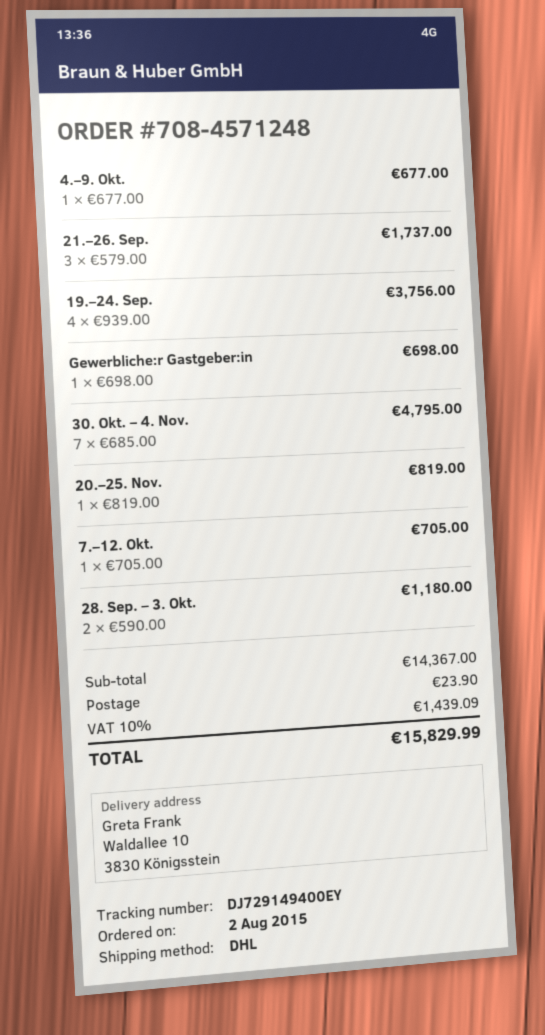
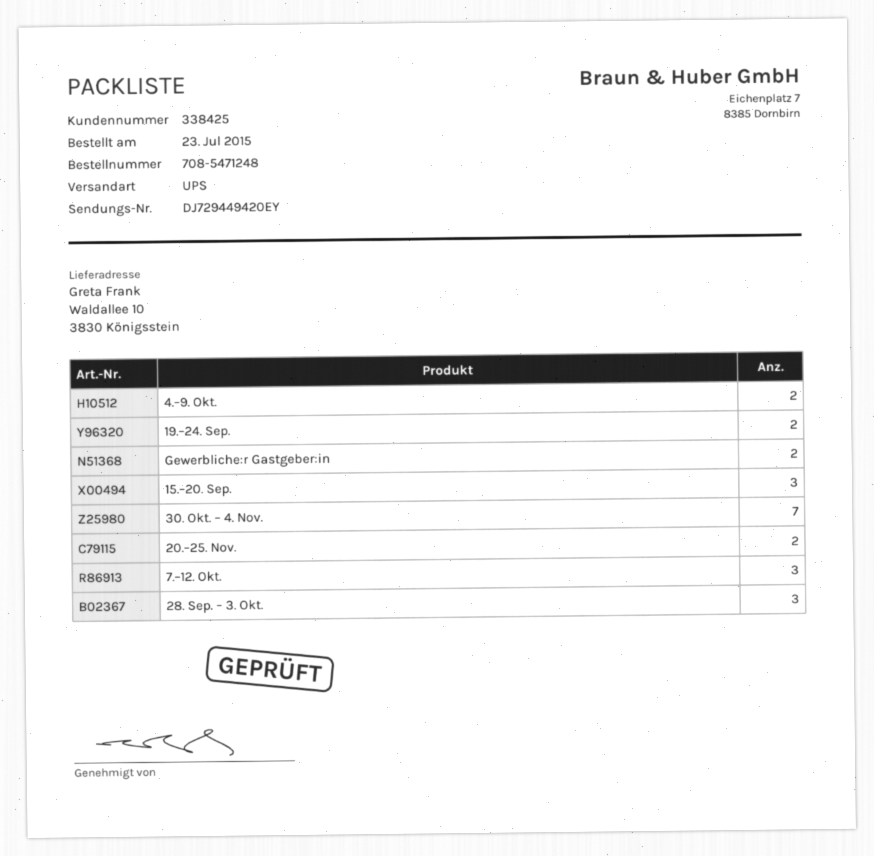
order number: 708-4571248 -> 708-5471248
order date: 2015-08-02 -> 2015-07-23
shipping method: DHL -> UPS
tracking number: DJ729149400EY -> DJ729449420EY
4.–9. Okt.: 1 -> 2
21.–26. Sep.: 3 -> none
19.–24. Sep.: 4 -> 2
Gewerbliche:r Gastgeber:in: 1 -> 2
20.–25. Nov.: 1 -> 2
7.–12. Okt.: 1 -> 3
28. Sep. – 3. Okt.: 2 -> 3
15.–20. Sep.: none -> 3

